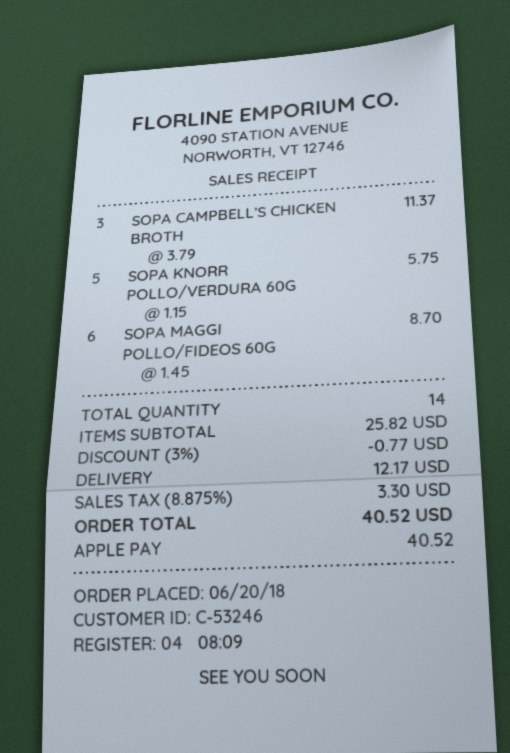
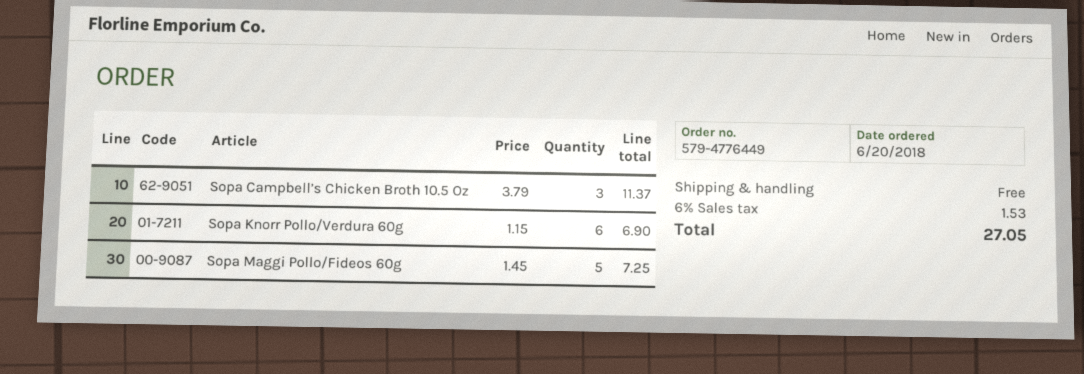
SOPA KNORR POLLO/VERDURA 60G: 5 x 1.15 = 5.75 -> 6 x 1.15 = 6.90
SOPA MAGGI POLLO/FIDEOS 60G: 6 x 1.45 = 8.70 -> 5 x 1.45 = 7.25
discount: 3% = 0.77 -> none
shipping: 12.17 -> 0.00
tax: 8.875% = 3.30 -> 6% = 1.53
total: 40.52 -> 27.05

